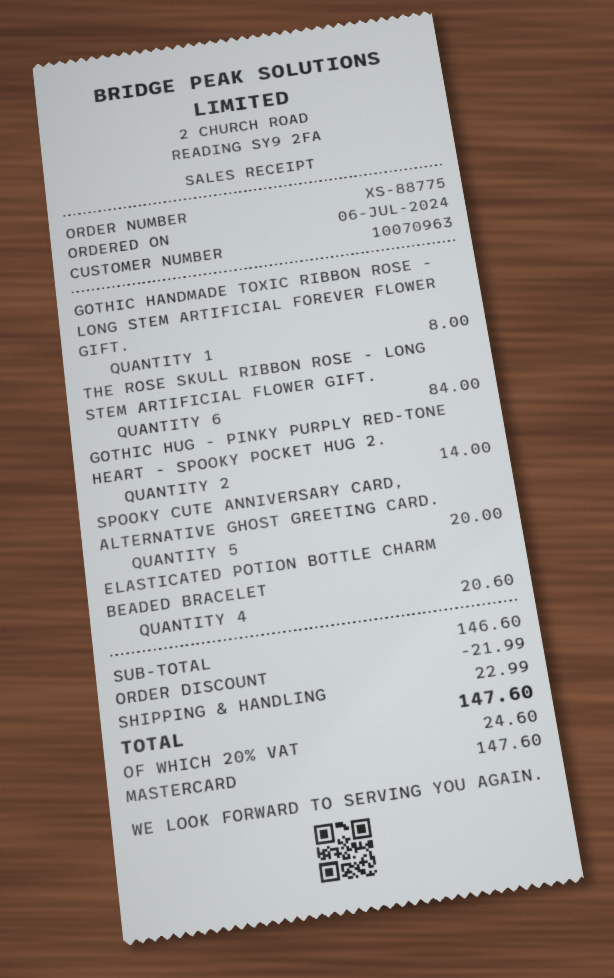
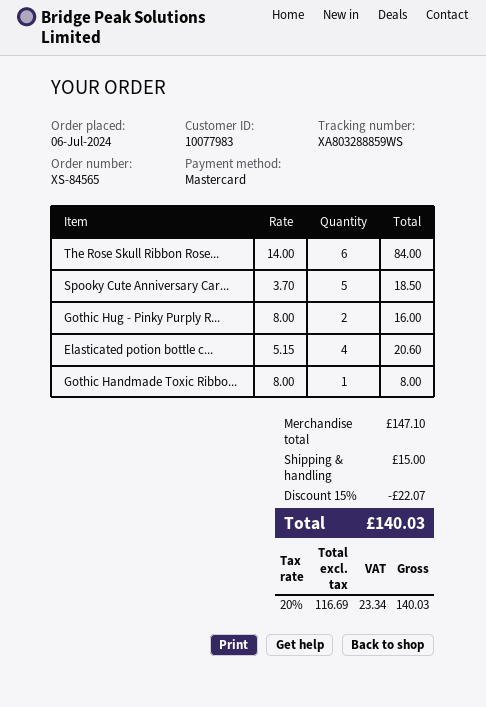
order number: XS-88775 -> XS-84565
customer number: 10070963 -> 10077983
GOTHIC HUG - PINKY PURPLY RED-TONE HEART - SPOOKY POCKET HUG 2.: 2 for 14.00 -> 2 for 16.00
SPOOKY CUTE ANNIVERSARY CARD, ALTERNATIVE GHOST GREETING CARD.: 5 for 20.00 -> 5 for 18.50
subtotal: 146.60 -> 147.10
discount: 21.99 -> 22.07
shipping: 22.99 -> 15.00
tax: 20% = 24.60 -> 20% = 23.34
total: 147.60 -> 140.03

